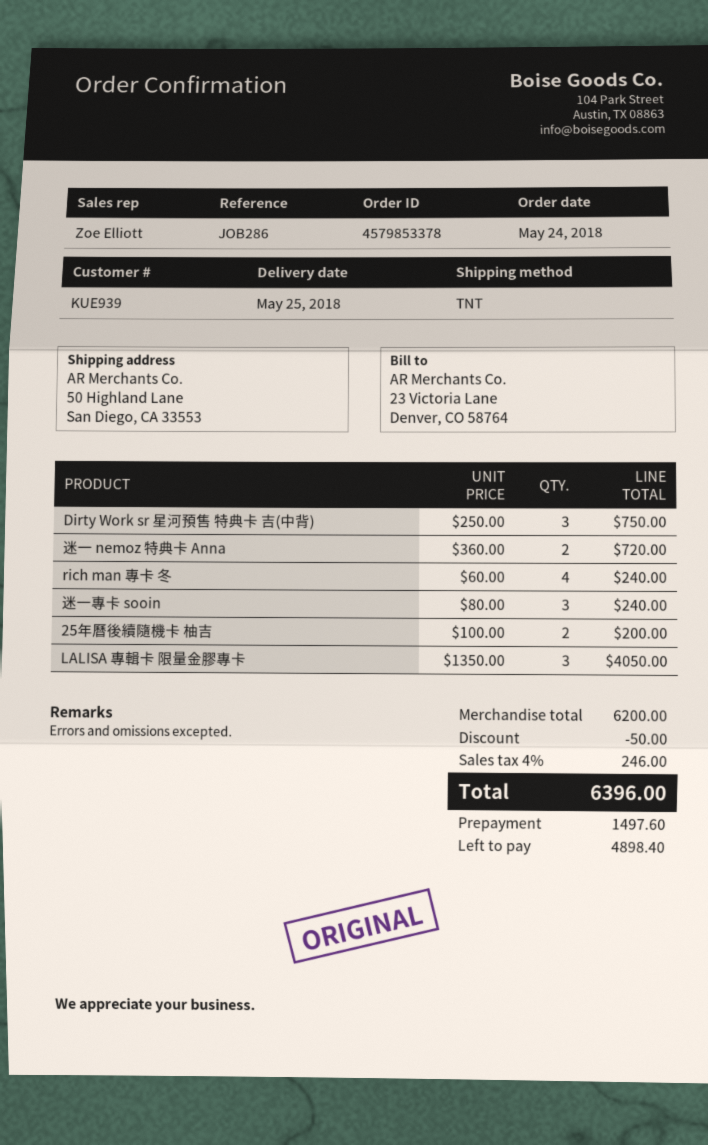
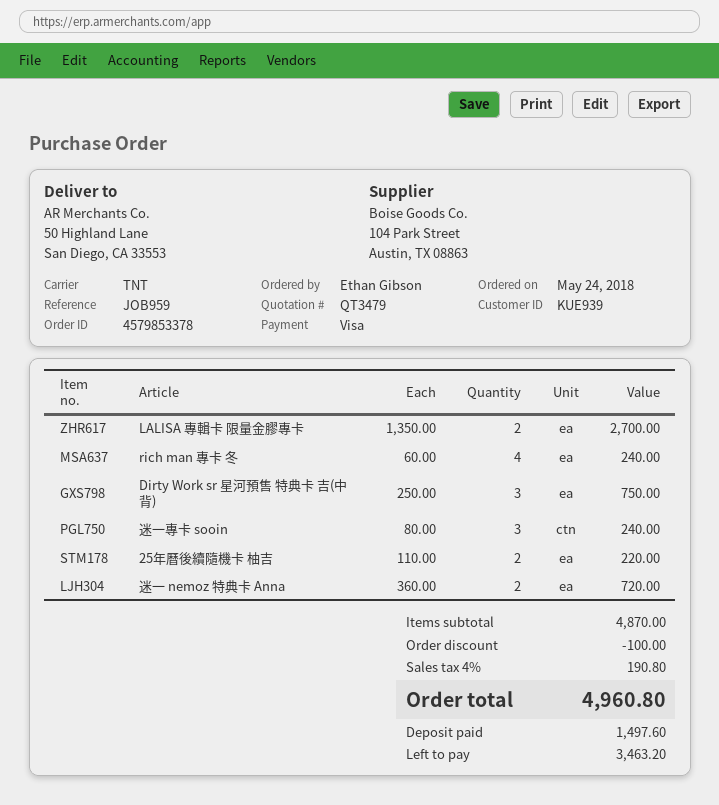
reference: JOB286 -> JOB959
25年曆後續隨機卡 柚吉: 2 x 100.00 = 200.00 -> 2 x 110.00 = 220.00
LALISA 專輯卡 限量金膠專卡: 3 x 1350.00 = 4050.00 -> 2 x 1350.00 = 2700.00
subtotal: 6200.00 -> 4870.00
discount: 50.00 -> 100.00
tax: 4% = 246.00 -> 4% = 190.80
total: 6396.00 -> 4960.80
balance: 4898.40 -> 3463.20

